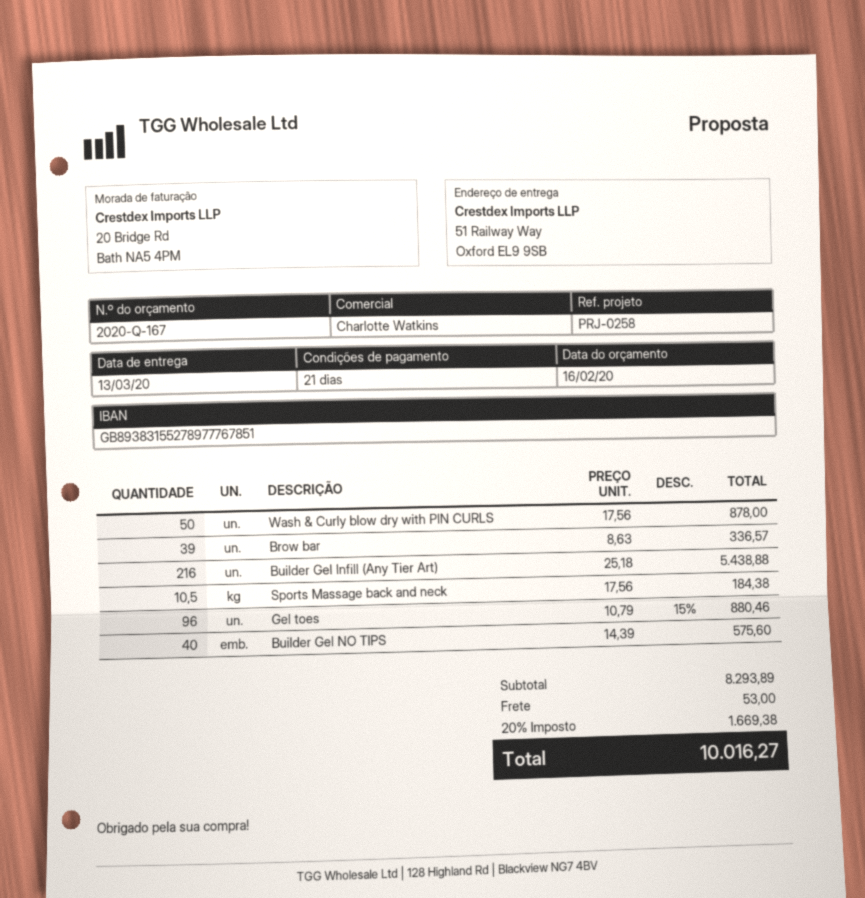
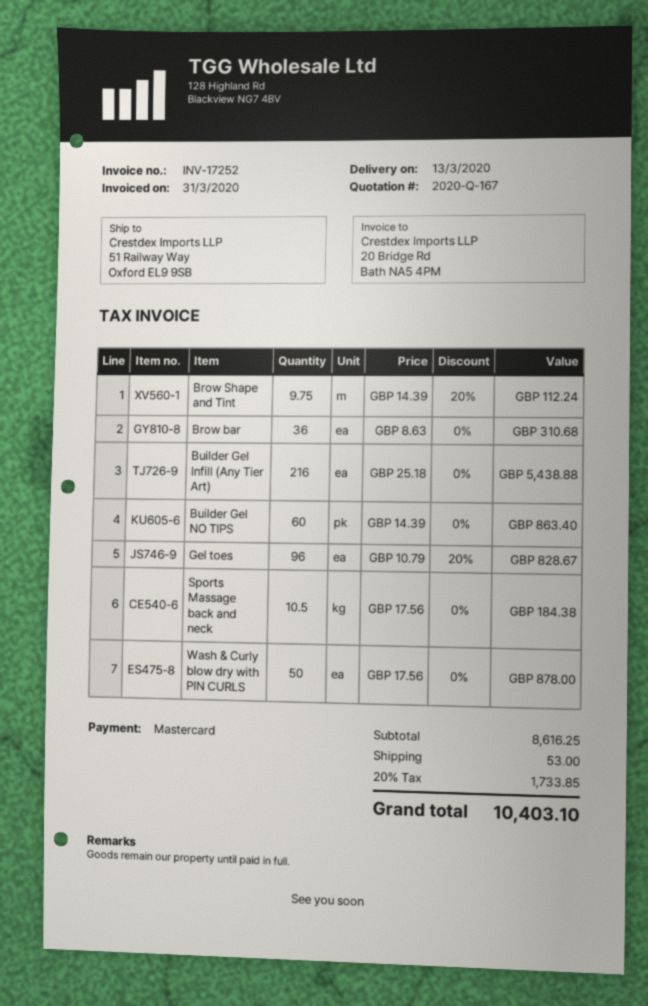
Brow bar: 39 x 8.63 = 336.57 -> 36 x 8.63 = 310.68
Gel toes: 96 x 10.79 - 15% = 880.46 -> 96 x 10.79 - 20% = 828.67
Builder Gel NO TIPS: 40 x 14.39 = 575.60 -> 60 x 14.39 = 863.40
Brow Shape and Tint: none -> 9.75 x 14.39 - 20% = 112.24
subtotal: 8293.89 -> 8616.25
tax: 20% = 1669.38 -> 20% = 1733.85
total: 10016.27 -> 10403.10

